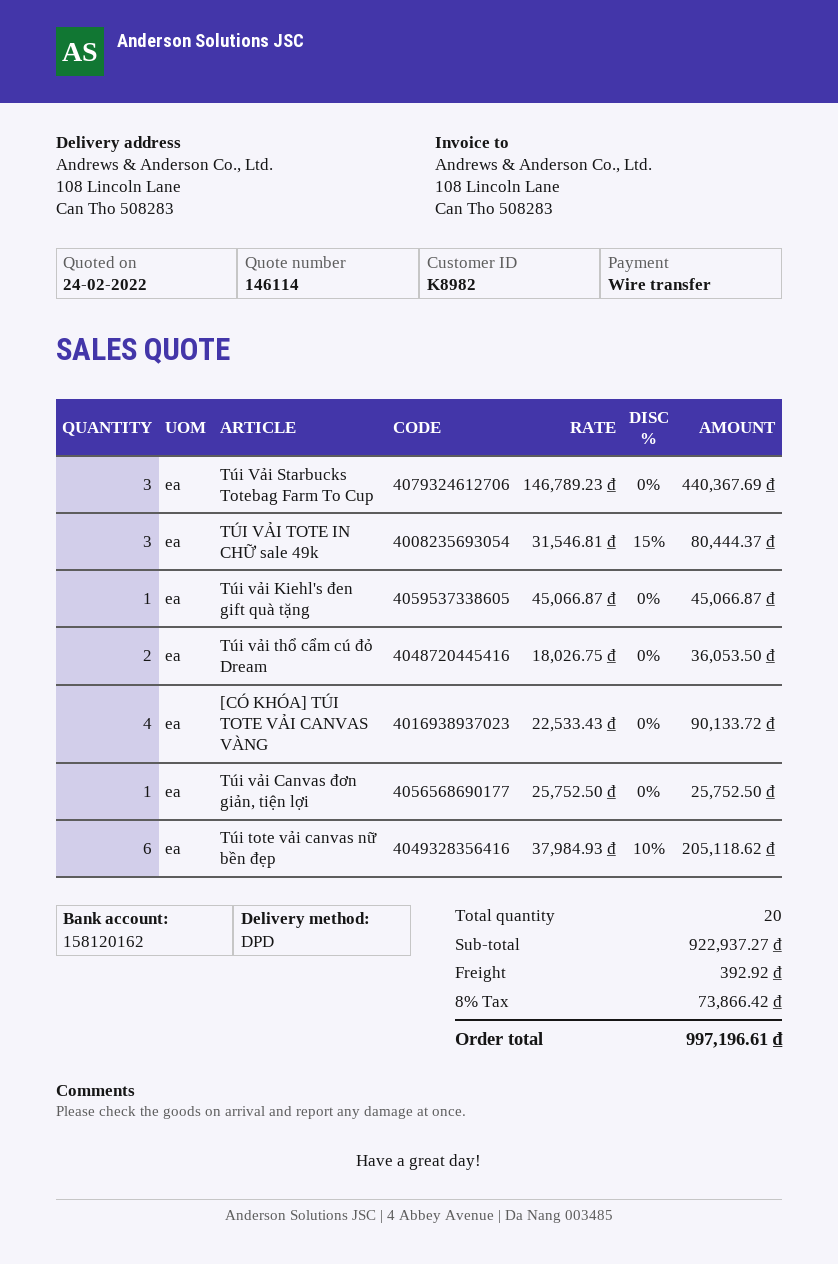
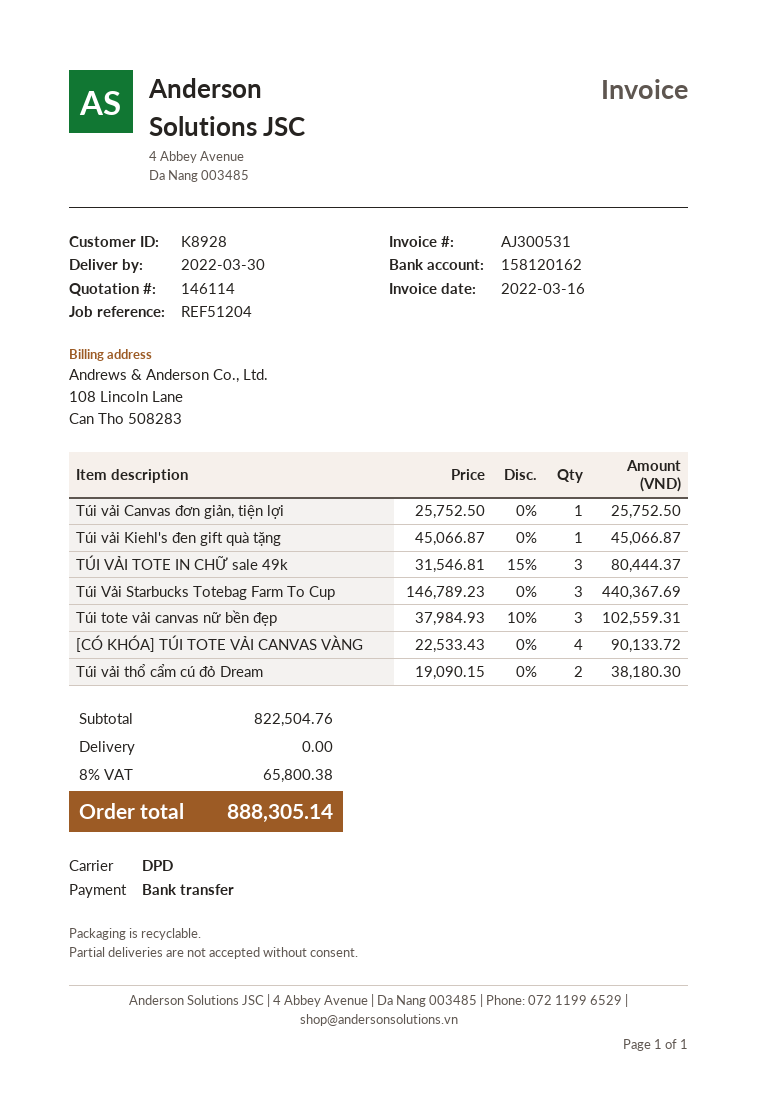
customer number: K8982 -> K8928
Túi vải thổ cẩm cú đỏ Dream: 2 x 18026.75 = 36053.50 -> 2 x 19090.15 = 38180.30
Túi tote vải canvas nữ bền đẹp: 6 x 37984.93 - 10% = 205118.62 -> 3 x 37984.93 - 10% = 102559.31
subtotal: 922937.27 -> 822504.76
shipping: 392.92 -> 0.00
tax: 8% = 73866.42 -> 8% = 65800.38
total: 997196.61 -> 888305.14

